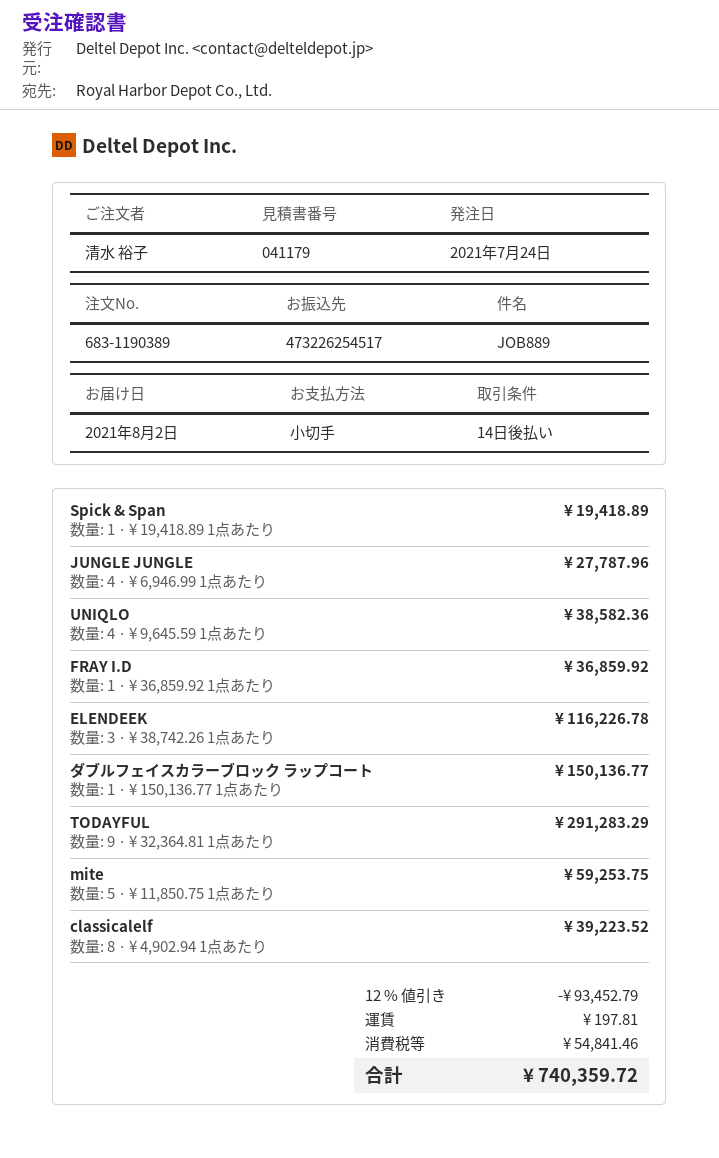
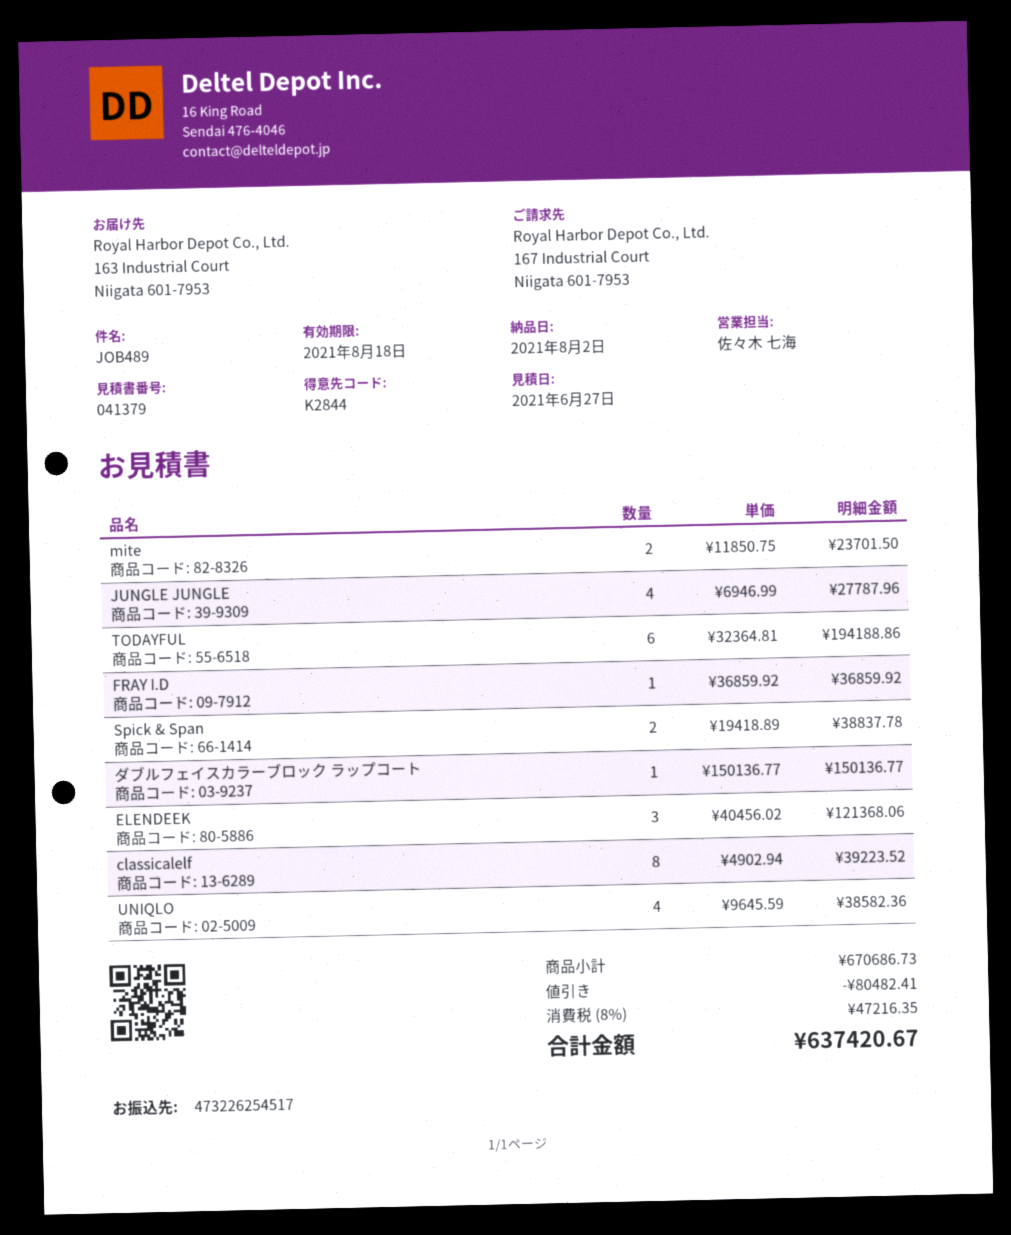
quote number: 041179 -> 041379
reference: JOB889 -> JOB489
Spick & Span: 1 x 19418.89 = 19418.89 -> 2 x 19418.89 = 38837.78
ELENDEEK: 3 x 38742.26 = 116226.78 -> 3 x 40456.02 = 121368.06
TODAYFUL: 9 x 32364.81 = 291283.29 -> 6 x 32364.81 = 194188.86
mite: 5 x 11850.75 = 59253.75 -> 2 x 11850.75 = 23701.50
discount: 93452.79 -> 80482.41
shipping: 197.81 -> none
tax: 54841.46 -> 47216.35
total: 740359.72 -> 637420.67

